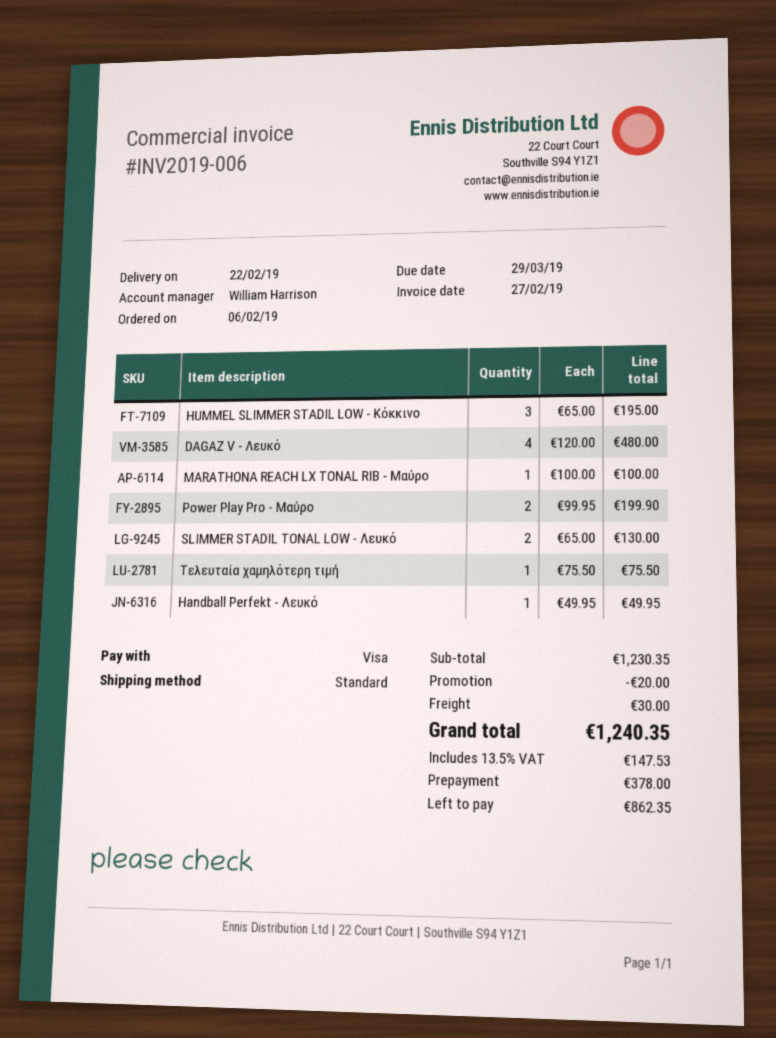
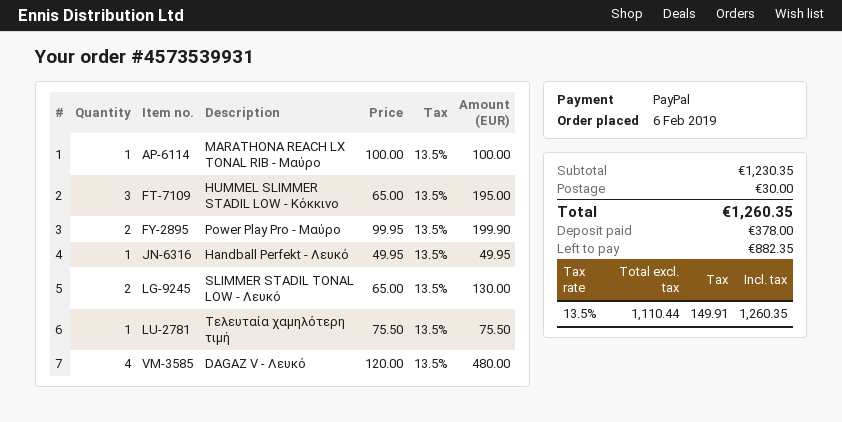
payment method: Visa -> PayPal
discount: 20.00 -> none
tax: 13.5% = 147.53 -> 13.5% = 149.91
total: 1240.35 -> 1260.35
balance: 862.35 -> 882.35

